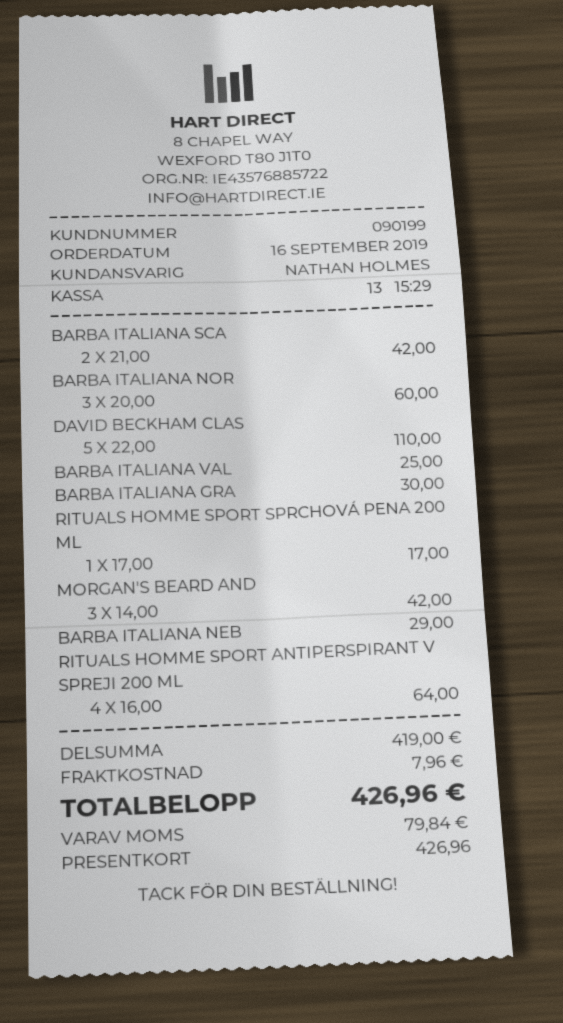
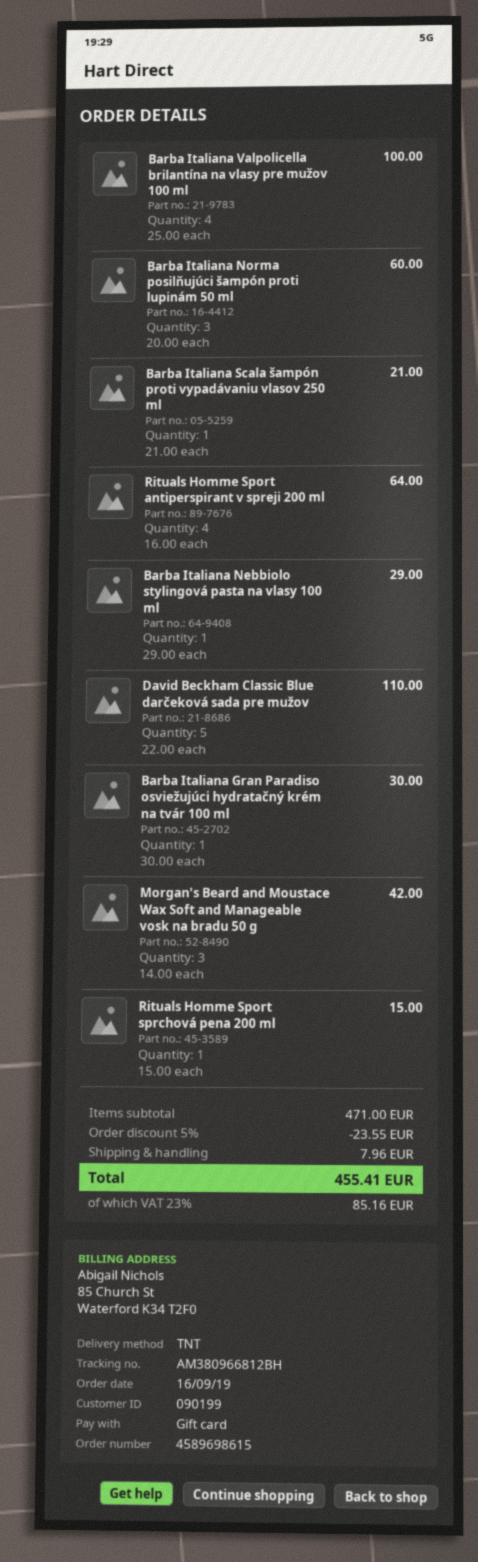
BARBA ITALIANA SCA: 2 x 21.00 = 42.00 -> 1 x 21.00 = 21.00
BARBA ITALIANA VAL: 1 x 25.00 = 25.00 -> 4 x 25.00 = 100.00
RITUALS HOMME SPORT SPRCHOVÁ PENA 200 ML: 1 x 17.00 = 17.00 -> 1 x 15.00 = 15.00
subtotal: 419.00 -> 471.00
discount: none -> 5% = 23.55
tax: 79.84 -> 85.16
total: 426.96 -> 455.41

